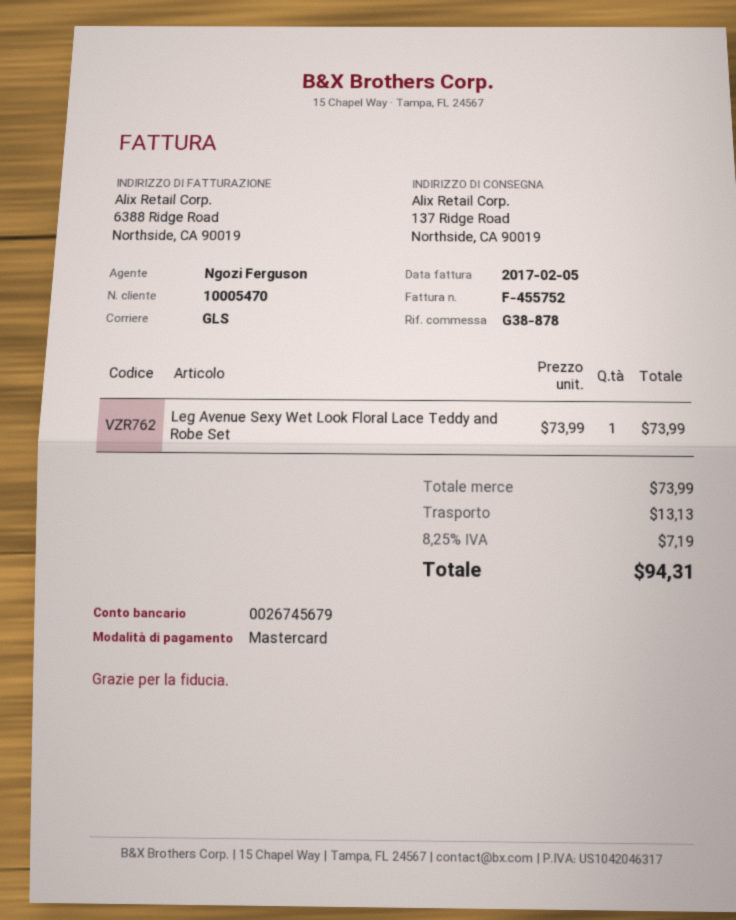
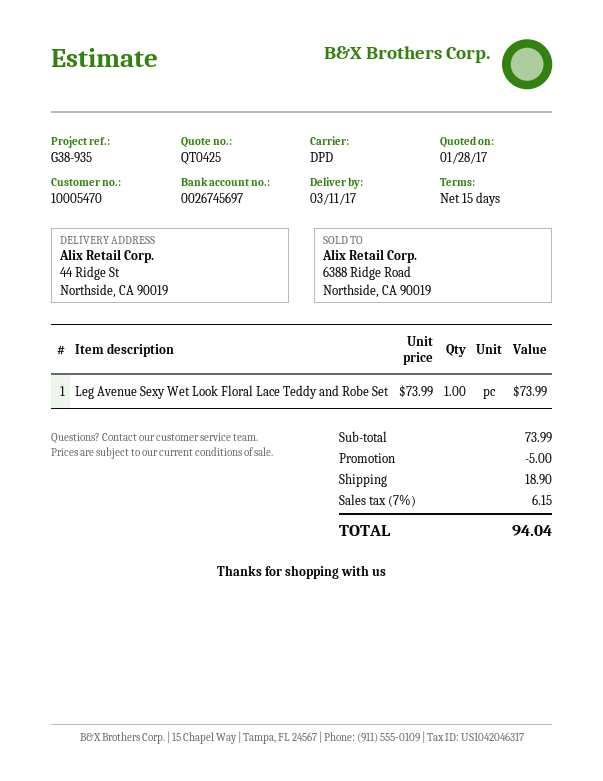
reference: G38-878 -> G38-935
bank account: 0026745679 -> 0026745697
shipping method: GLS -> DPD
ship to: 137 Ridge Road, Northside, CA 90019 -> 44 Ridge St, Northside, CA 90019
discount: none -> 5.00
shipping: 13.13 -> 18.90
tax: 8.25% = 7.19 -> 7% = 6.15
total: 94.31 -> 94.04

